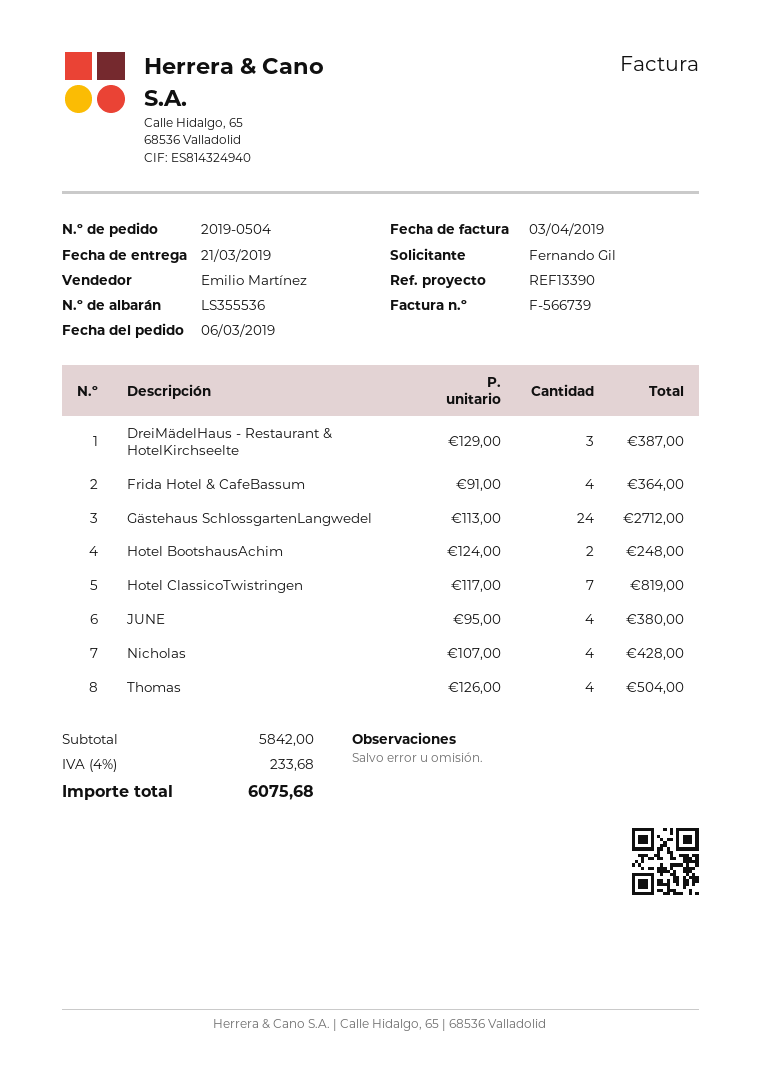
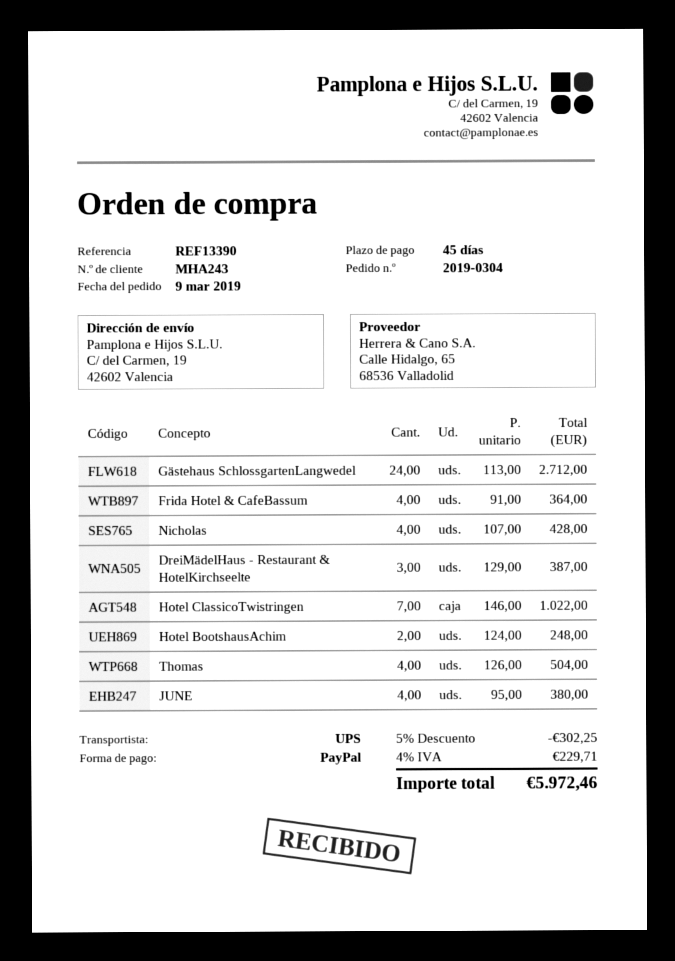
order number: 2019-0504 -> 2019-0304
order date: 2019-03-06 -> 2019-03-09
Hotel ClassicoTwistringen: 7 x 117.00 = 819.00 -> 7 x 146.00 = 1022.00
discount: none -> 5% = 302.25
tax: 4% = 233.68 -> 4% = 229.71
total: 6075.68 -> 5972.46

